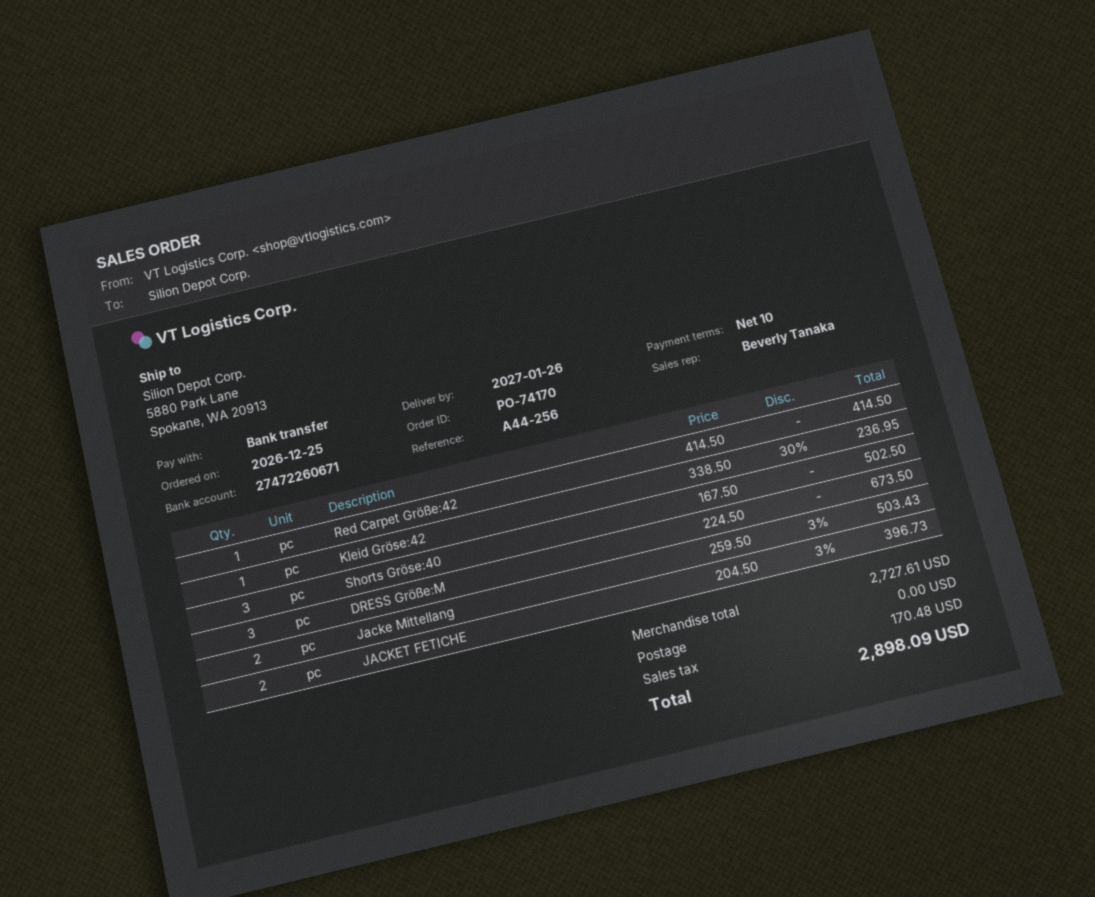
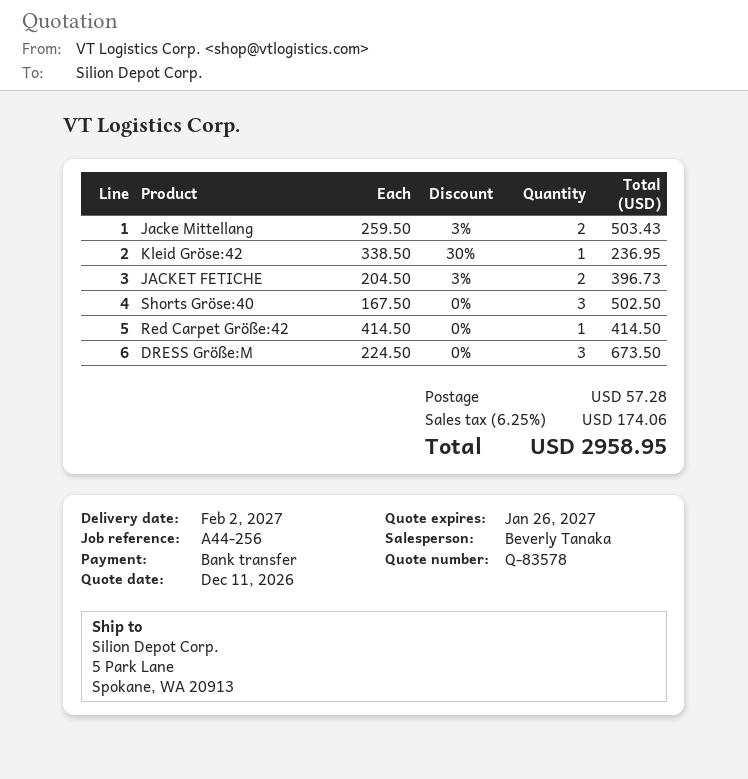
delivery date: 2027-01-26 -> 2027-02-02
ship to: 5880 Park Lane, Spokane, WA 20913 -> 5 Park Lane, Spokane, WA 20913
shipping: 0.00 -> 57.28
tax: 170.48 -> 174.06
total: 2898.09 -> 2958.95

